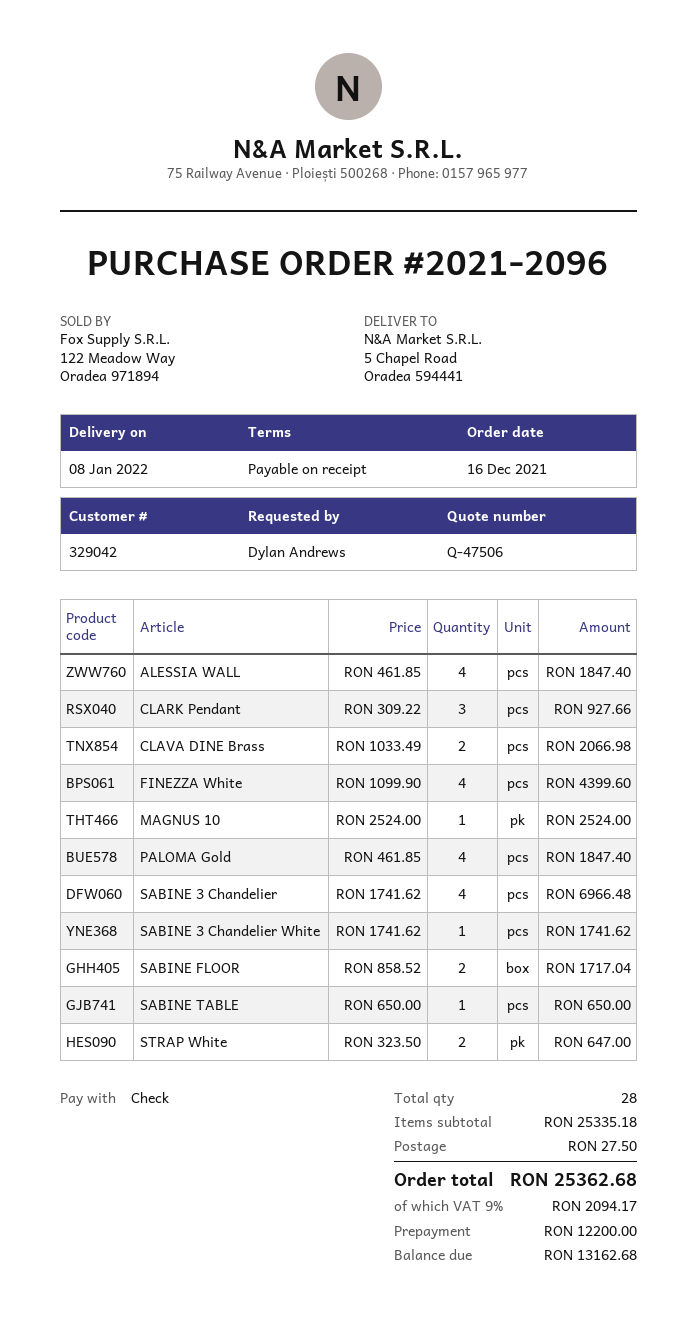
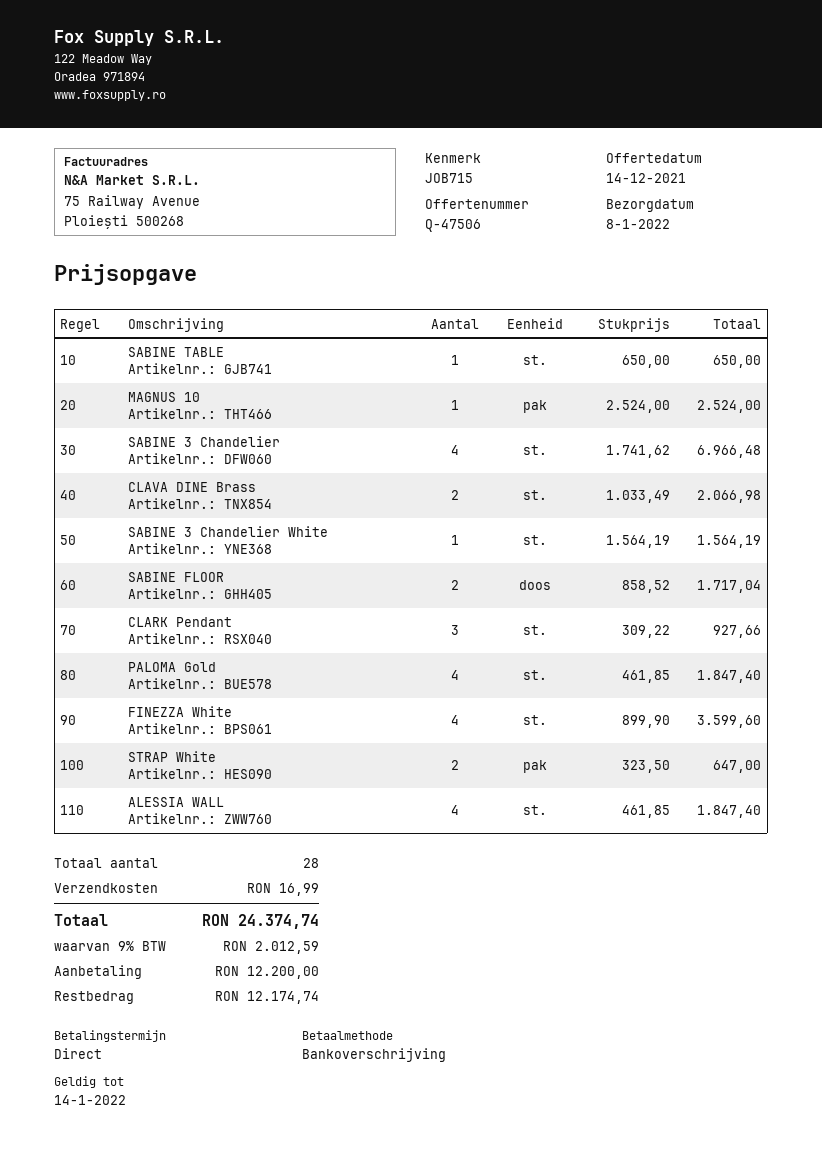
payment method: cheque -> bank transfer
FINEZZA White: 4 x 1099.90 = 4399.60 -> 4 x 899.90 = 3599.60
SABINE 3 Chandelier White: 1 x 1741.62 = 1741.62 -> 1 x 1564.19 = 1564.19
shipping: 27.50 -> 16.99
tax: 9% = 2094.17 -> 9% = 2012.59
total: 25362.68 -> 24374.74
balance: 13162.68 -> 12174.74

